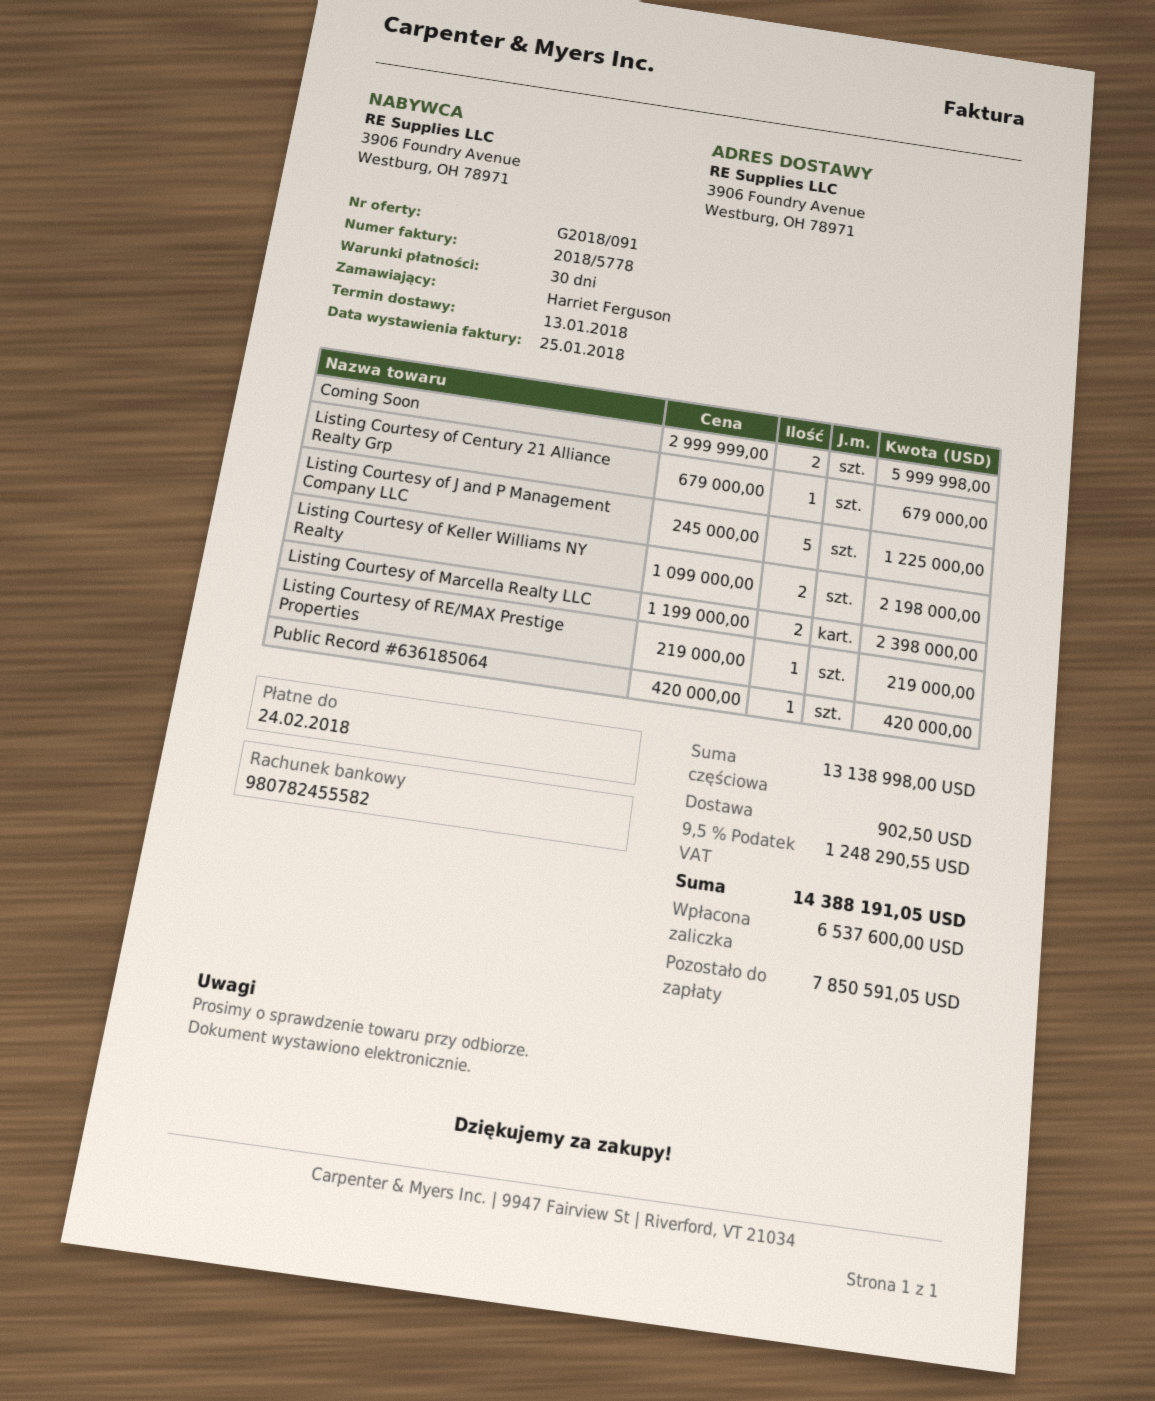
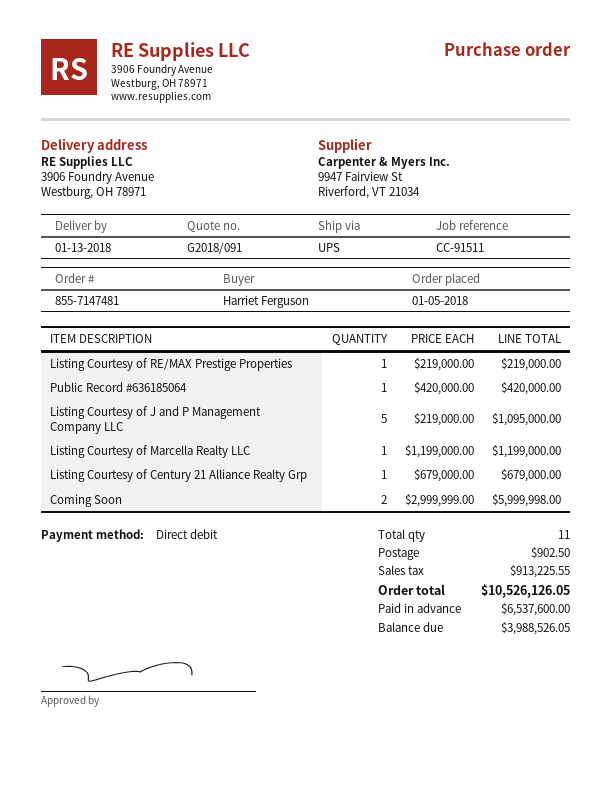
Listing Courtesy of J and P Management Company LLC: 5 x 245000.00 = 1225000.00 -> 5 x 219000.00 = 1095000.00
Listing Courtesy of Keller Williams NY Realty: 2 x 1099000.00 = 2198000.00 -> none
Listing Courtesy of Marcella Realty LLC: 2 x 1199000.00 = 2398000.00 -> 1 x 1199000.00 = 1199000.00
tax: 1248290.55 -> 913225.55
total: 14388191.05 -> 10526126.05
balance: 7850591.05 -> 3988526.05

